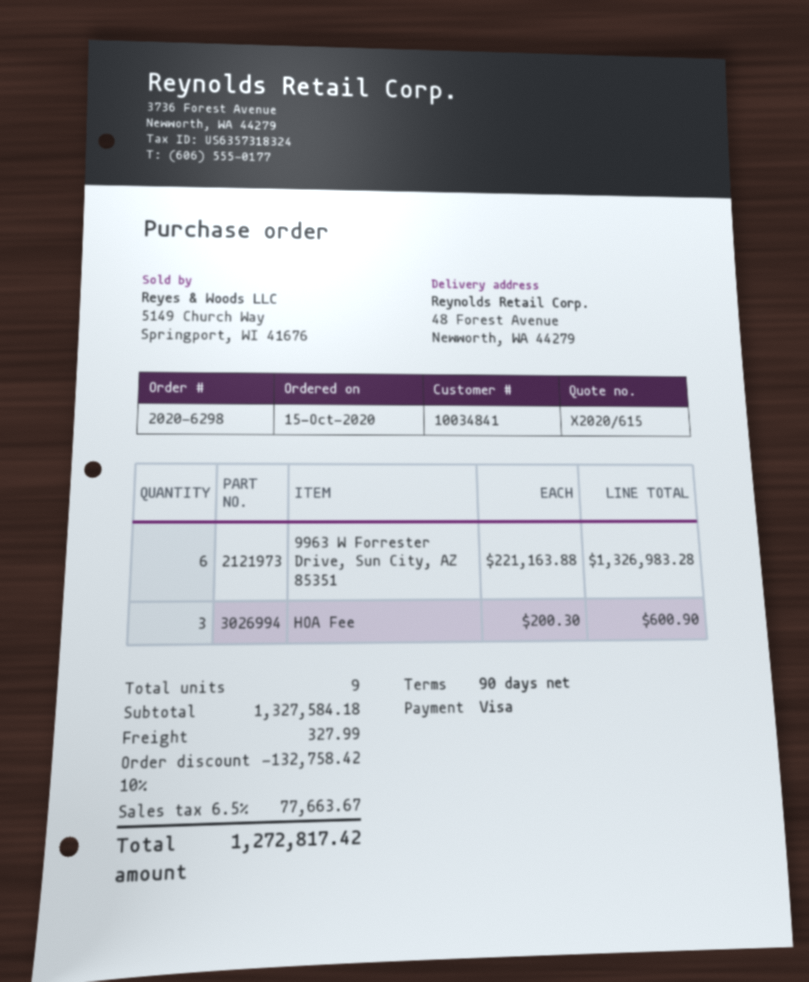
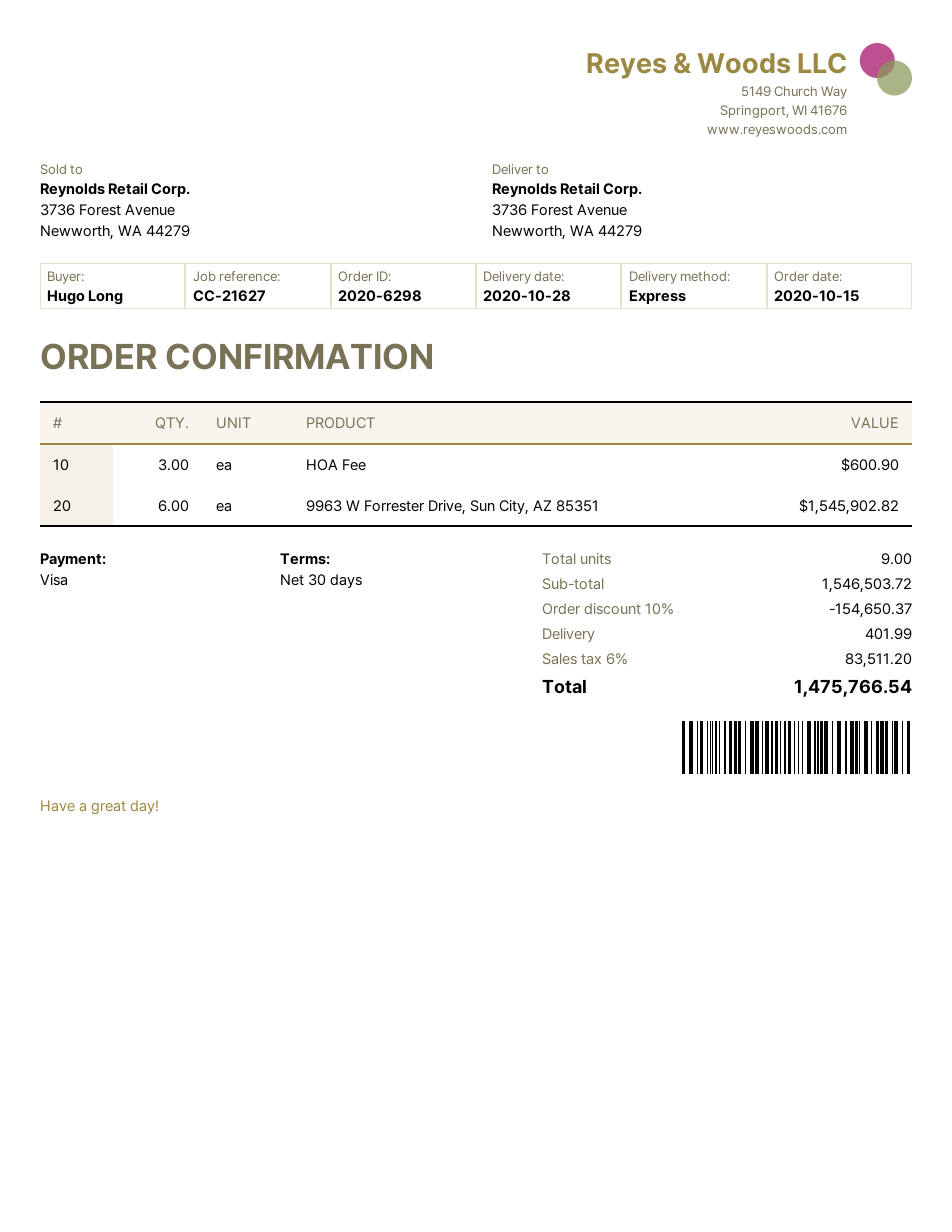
payment terms: 90 days -> 30 days
ship to: 48 Forest Avenue, Newworth, WA 44279 -> 3736 Forest Avenue, Newworth, WA 44279
9963 W Forrester Drive, Sun City, AZ 85351: 6 for 1326983.28 -> 6 for 1545902.82
subtotal: 1327584.18 -> 1546503.72
discount: 10% = 132758.42 -> 10% = 154650.37
shipping: 327.99 -> 401.99
tax: 6.5% = 77663.67 -> 6% = 83511.20
total: 1272817.42 -> 1475766.54

